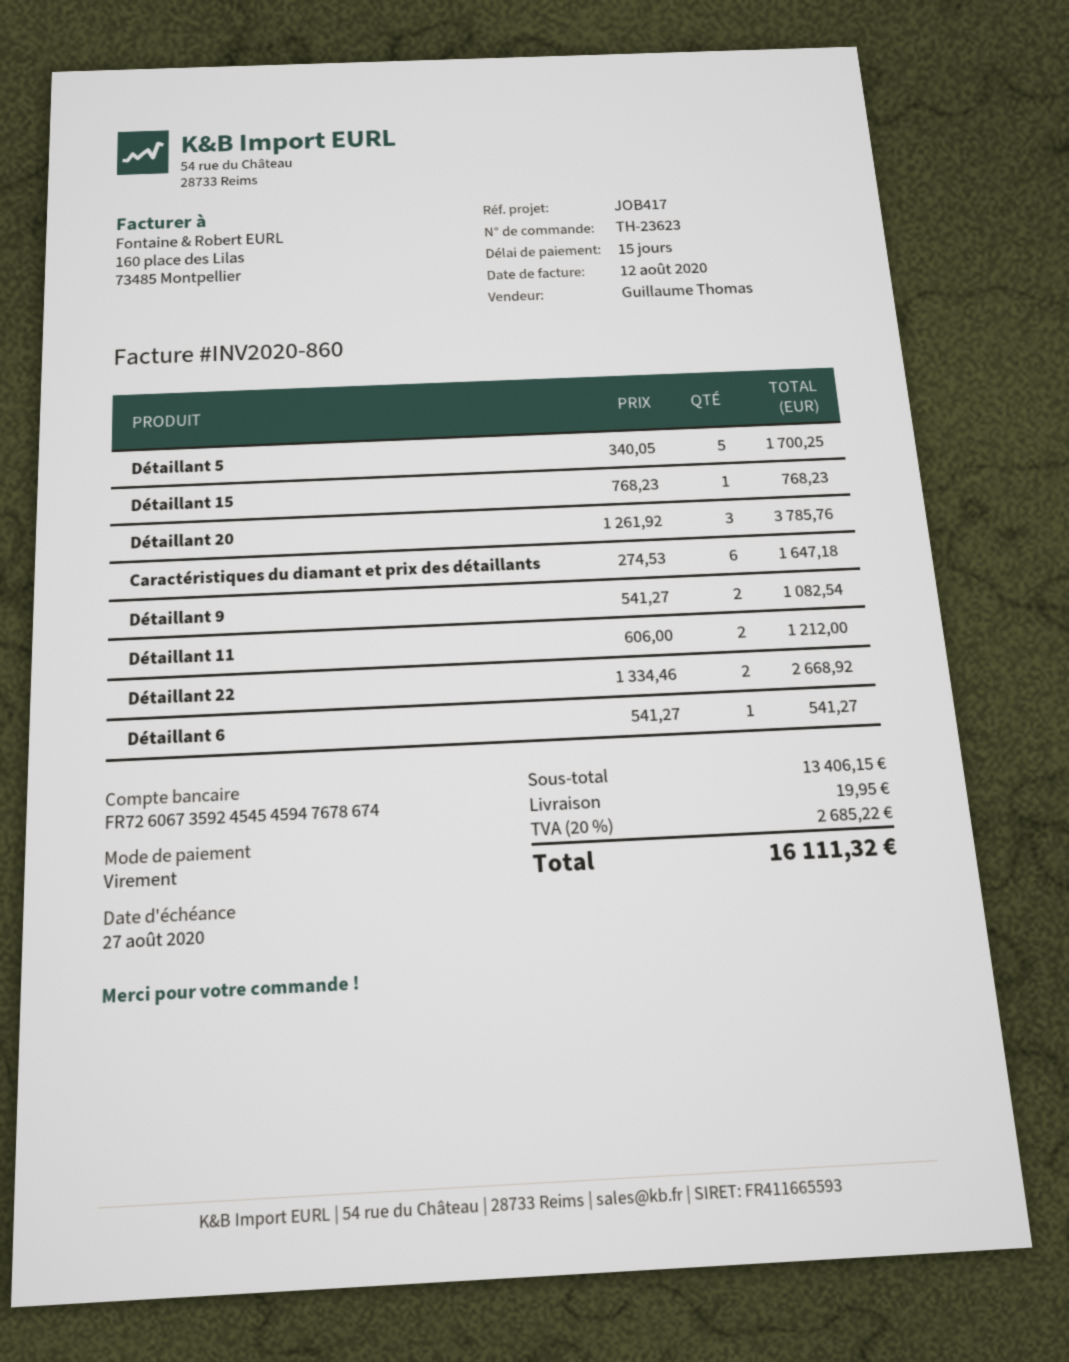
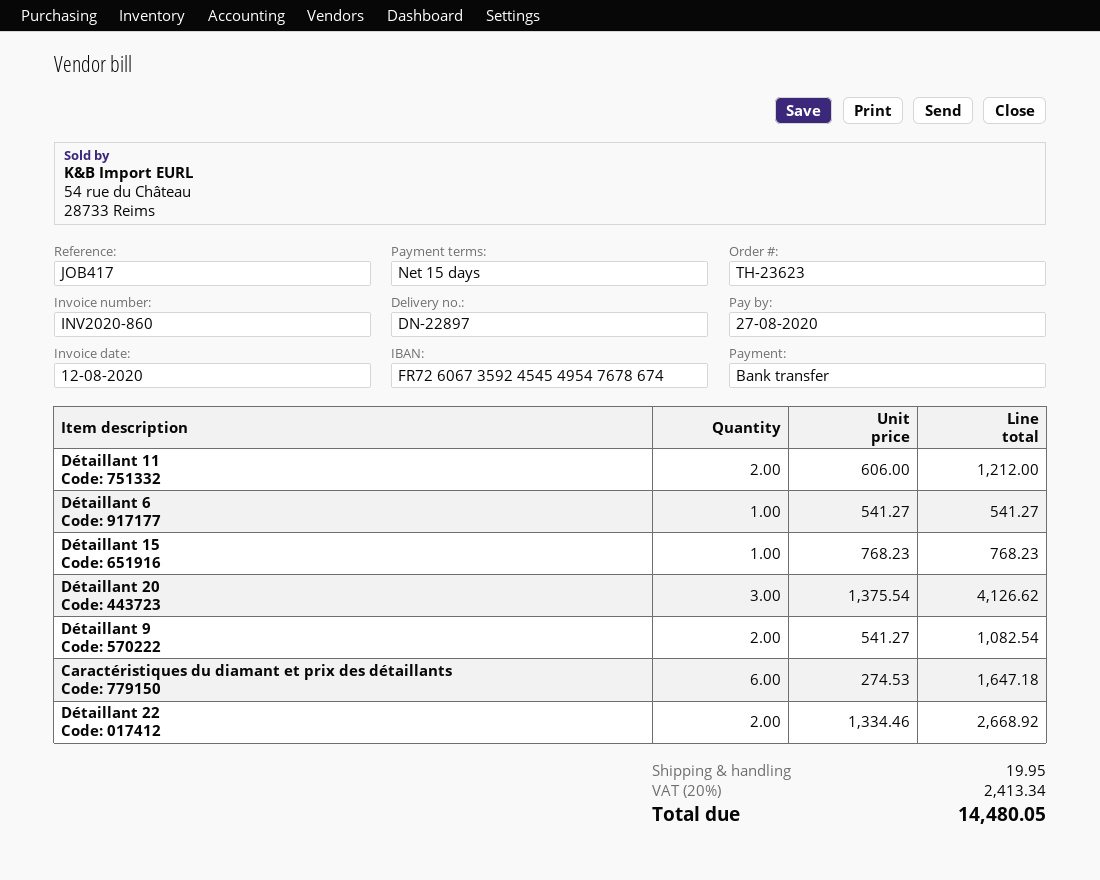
bank account: FR7260673592454545947678674 -> FR7260673592454549547678674
Détaillant 5: 5 x 340.05 = 1700.25 -> none
Détaillant 20: 3 x 1261.92 = 3785.76 -> 3 x 1375.54 = 4126.62
tax: 20% = 2685.22 -> 20% = 2413.34
total: 16111.32 -> 14480.05

